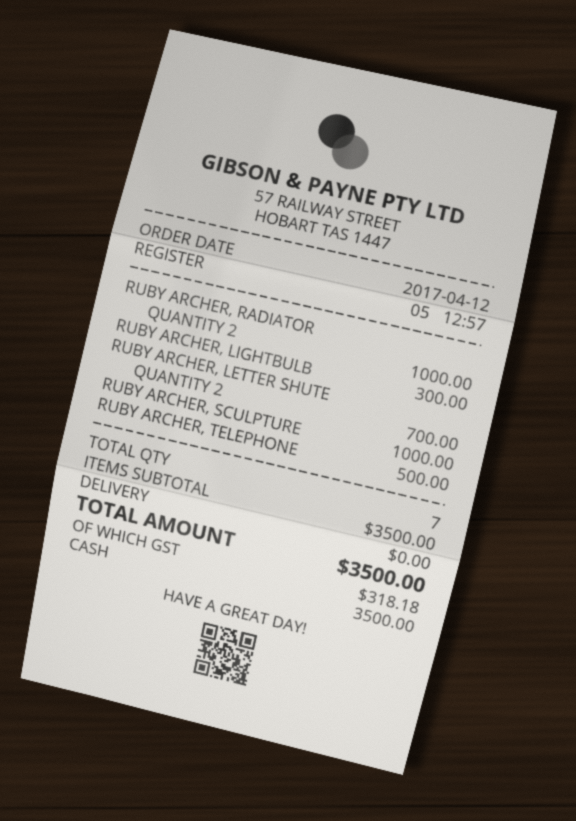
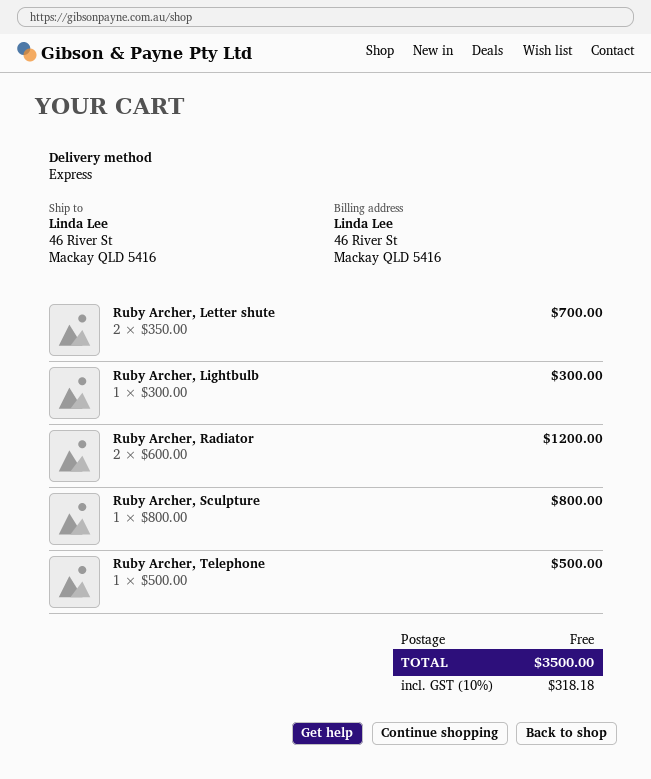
RUBY ARCHER, RADIATOR: 2 for 1000.00 -> 2 for 1200.00
RUBY ARCHER, SCULPTURE: 1 for 1000.00 -> 1 for 800.00

